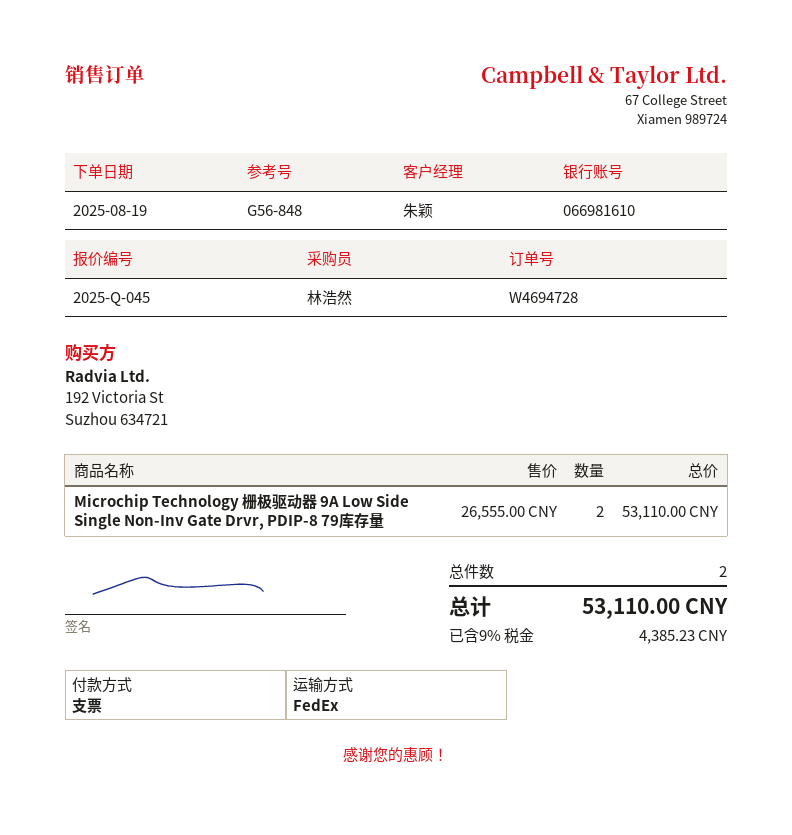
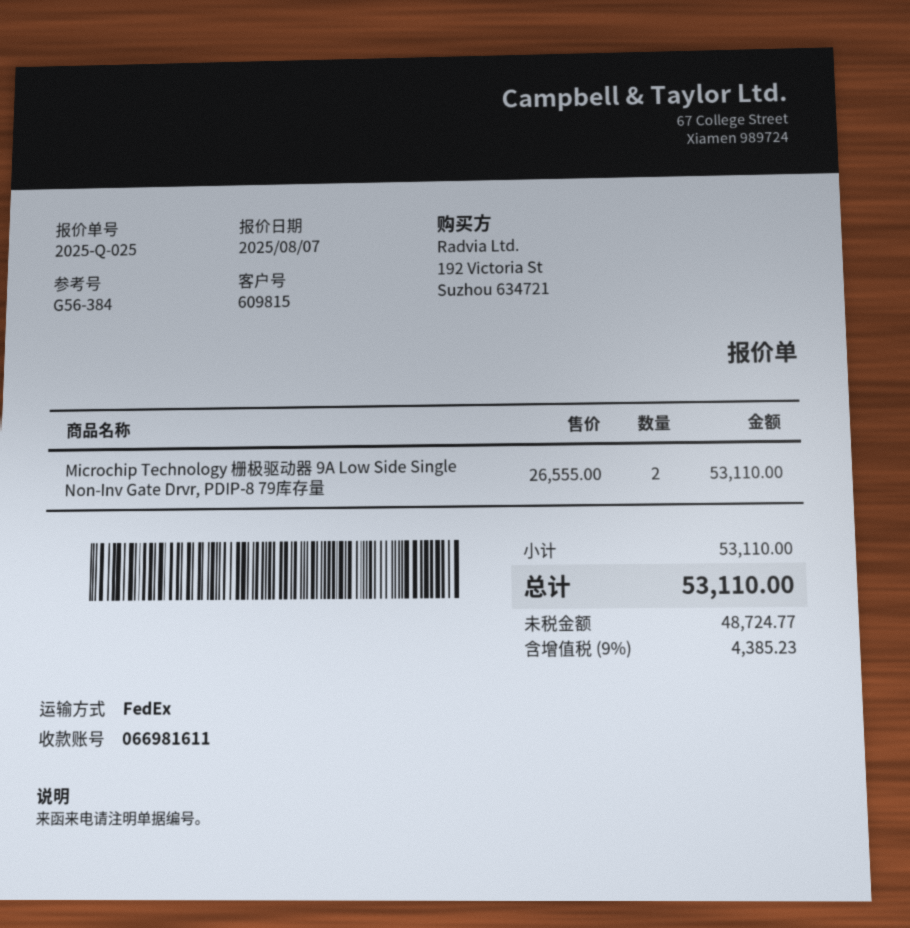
quote number: 2025-Q-045 -> 2025-Q-025
reference: G56-848 -> G56-384
bank account: 066981610 -> 066981611

